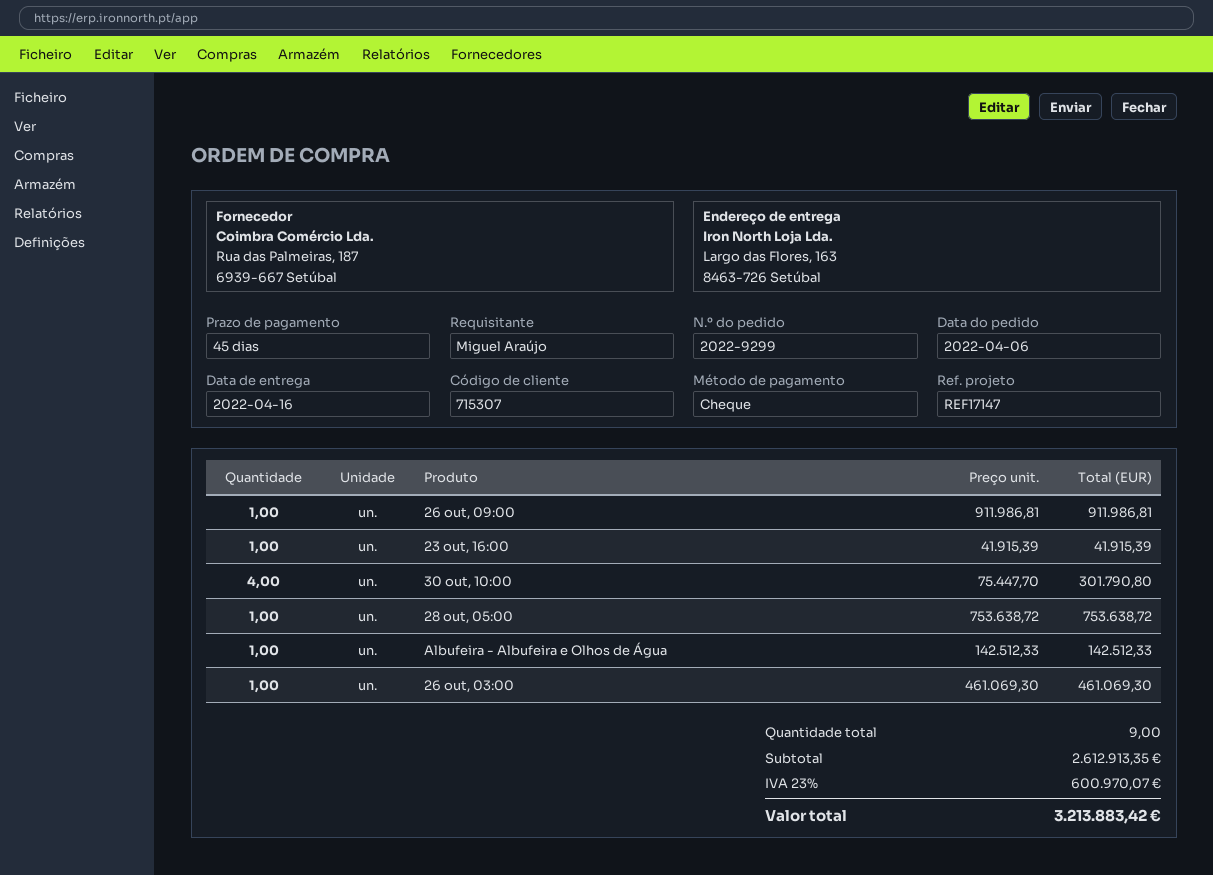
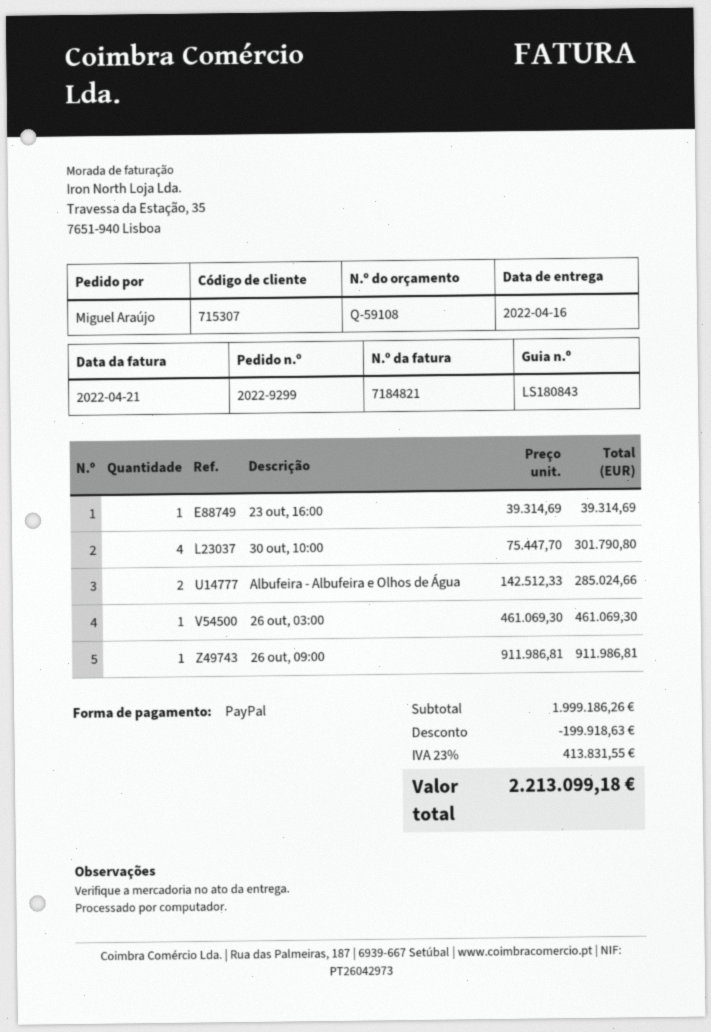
payment method: cheque -> PayPal
23 out, 16:00: 1 x 41915.39 = 41915.39 -> 1 x 39314.69 = 39314.69
28 out, 05:00: 1 x 753638.72 = 753638.72 -> none
Albufeira - Albufeira e Olhos de Água: 1 x 142512.33 = 142512.33 -> 2 x 142512.33 = 285024.66
subtotal: 2612913.35 -> 1999186.26
discount: none -> 199918.63
tax: 23% = 600970.07 -> 23% = 413831.55
total: 3213883.42 -> 2213099.18

